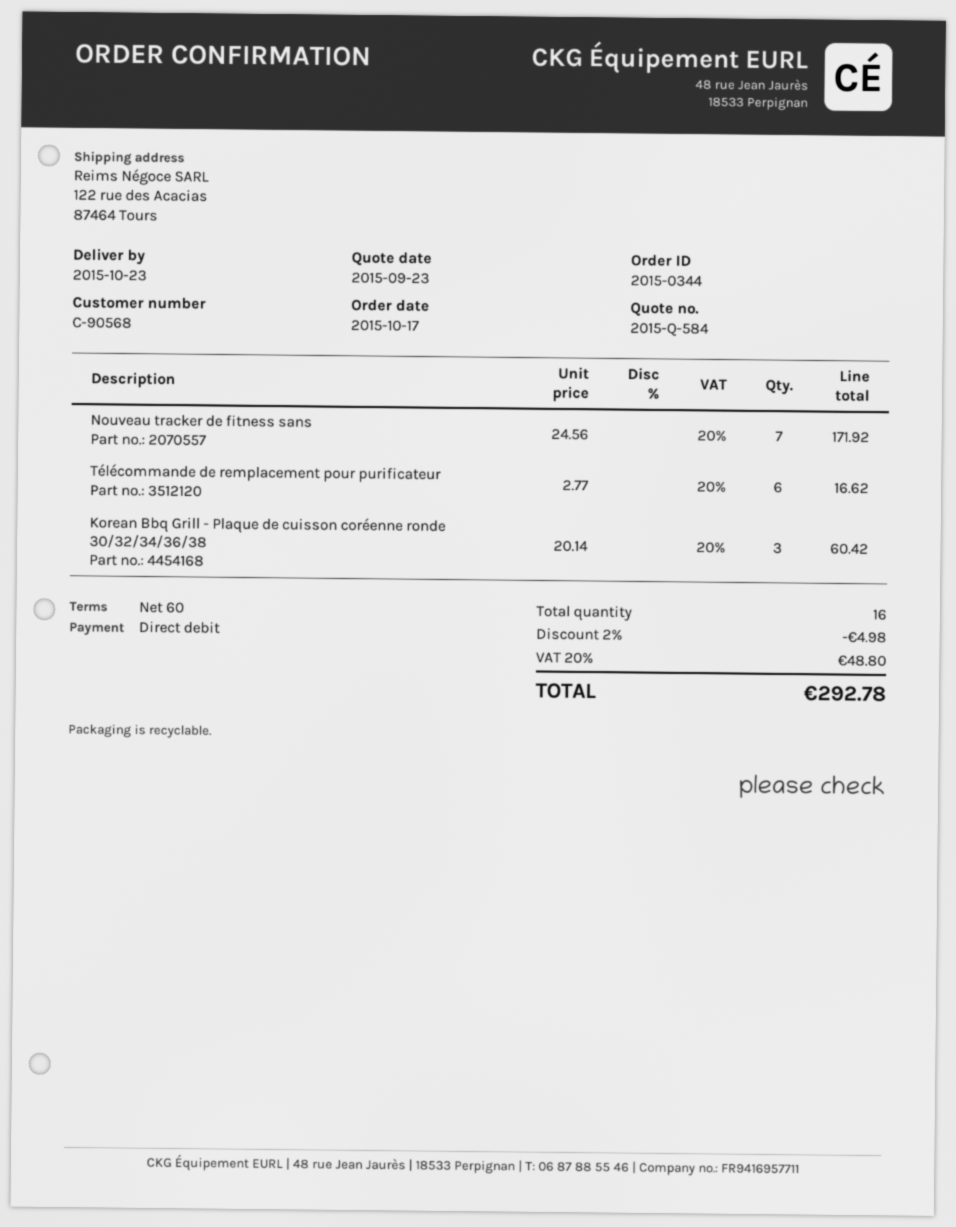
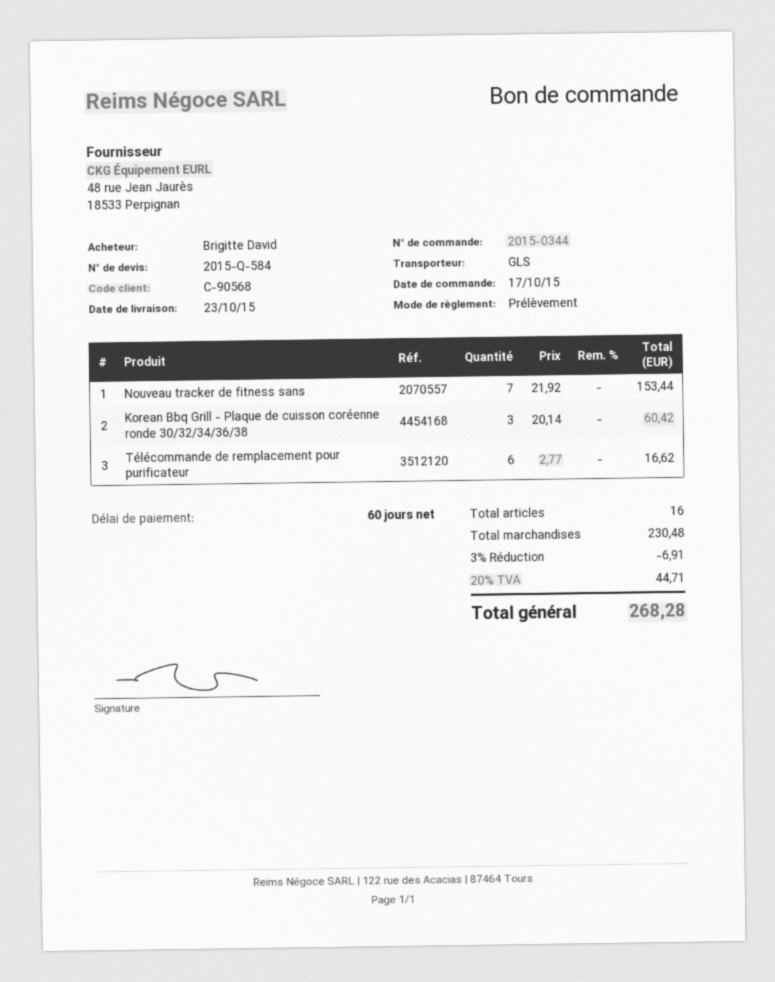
Nouveau tracker de fitness sans: 7 x 24.56 = 171.92 -> 7 x 21.92 = 153.44
discount: 2% = 4.98 -> 3% = 6.91
tax: 20% = 48.80 -> 20% = 44.71
total: 292.78 -> 268.28

